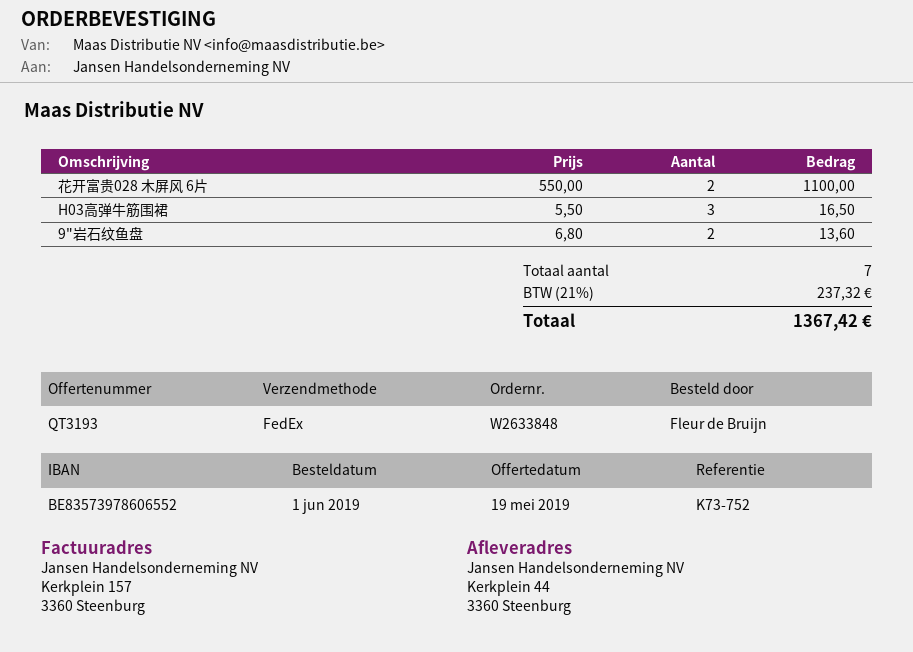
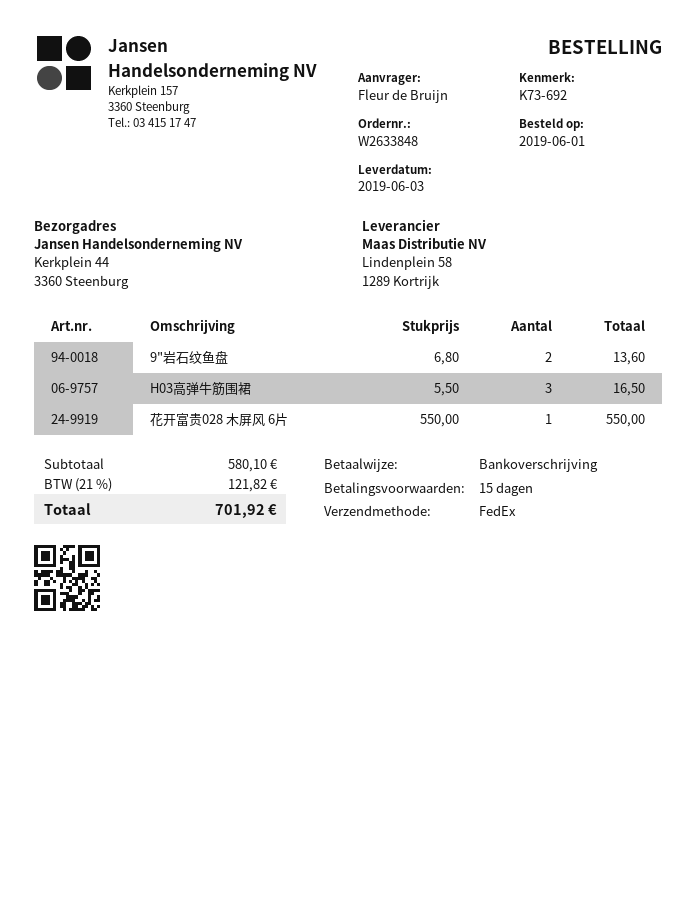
reference: K73-752 -> K73-692
花开富贵028 木屏风 6片: 2 x 550.00 = 1100.00 -> 1 x 550.00 = 550.00
tax: 21% = 237.32 -> 21% = 121.82
total: 1367.42 -> 701.92

